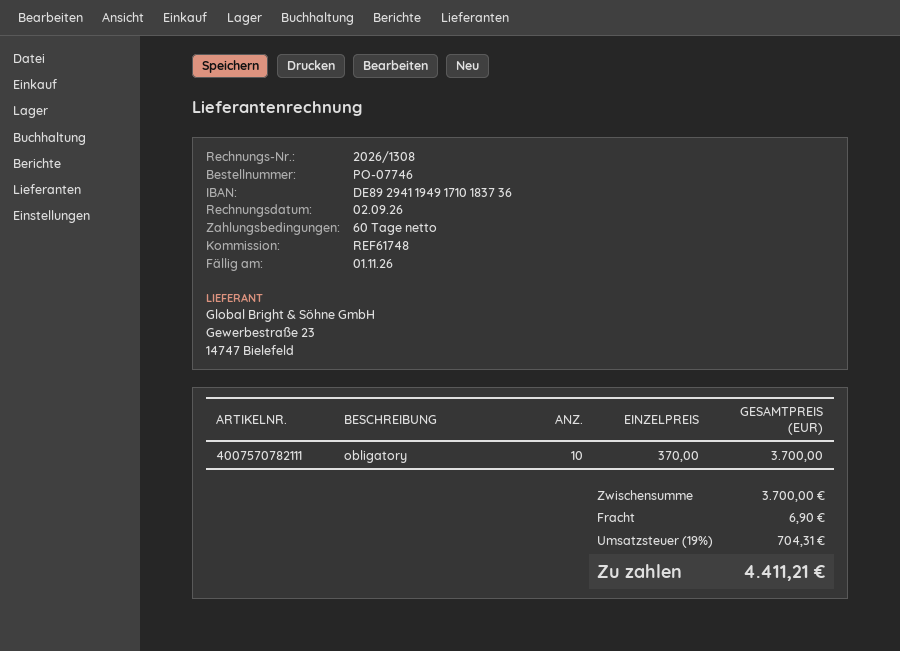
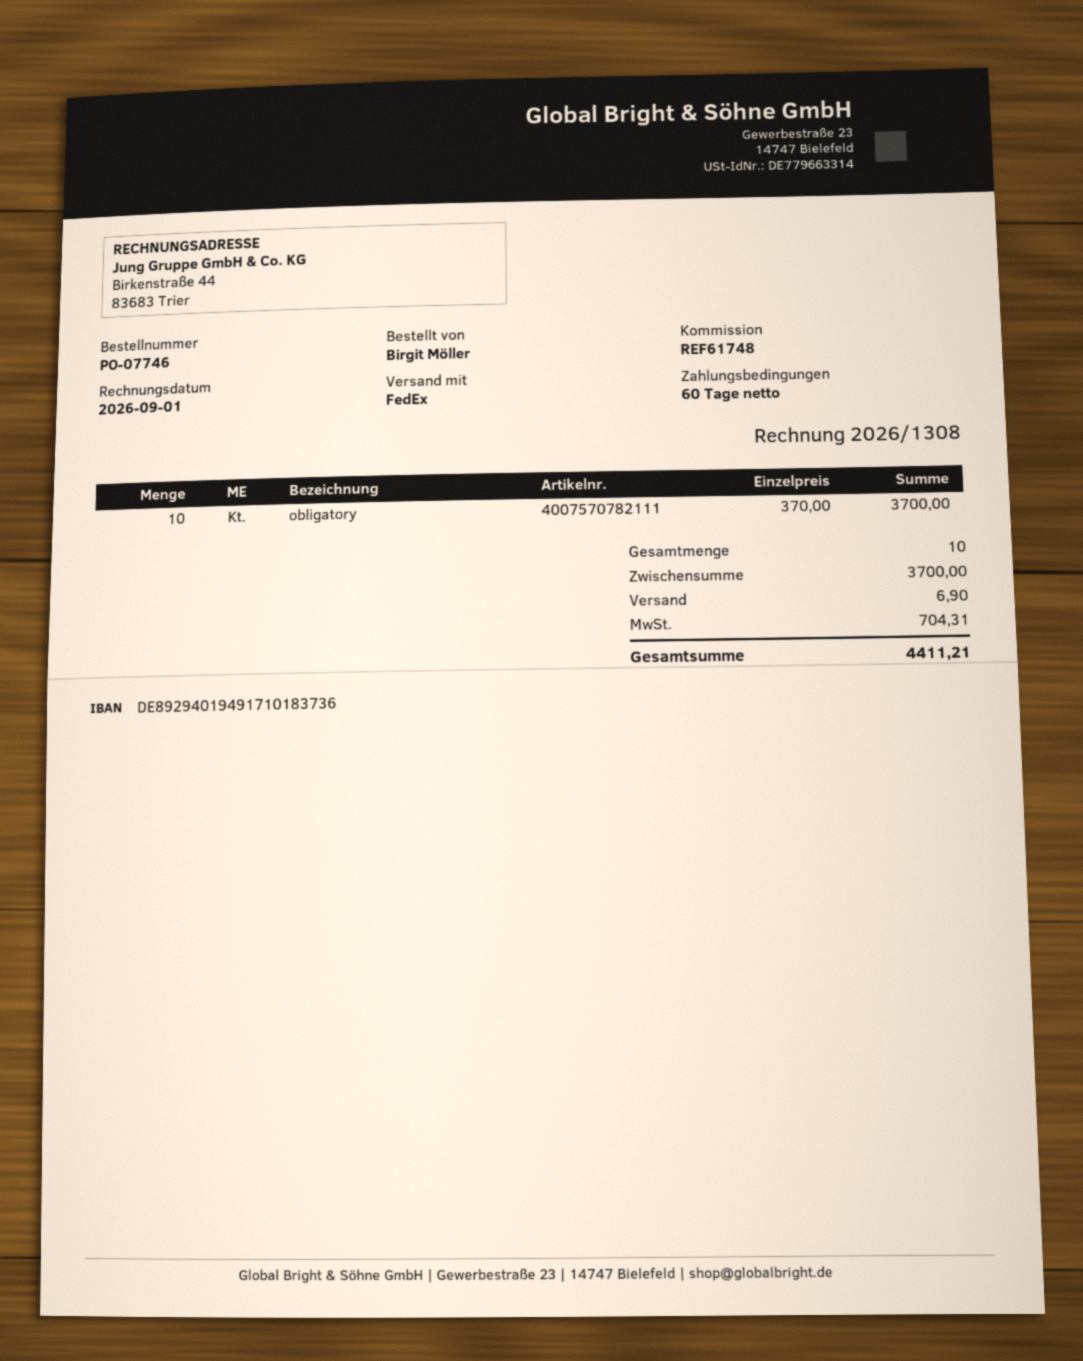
invoice date: 2026-09-02 -> 2026-09-01
bank account: DE89294119491710183736 -> DE89294019491710183736

